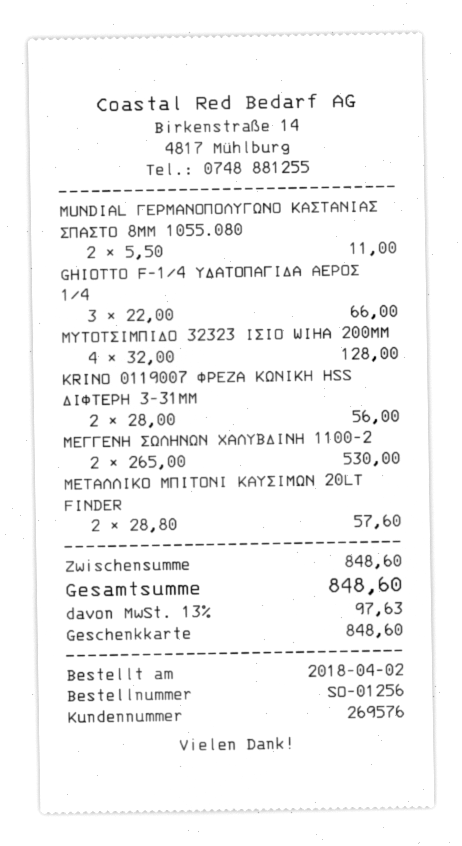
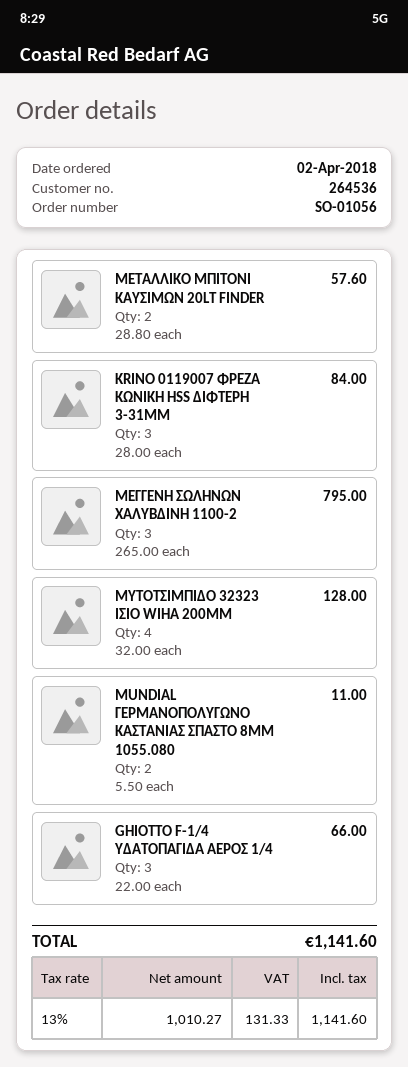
order number: SO-01256 -> SO-01056
customer number: 269576 -> 264536
KRINO 0119007 ΦΡΕΖΑ ΚΩΝΙΚΗ HSS ΔΙΦΤΕΡΗ 3-31ΜΜ: 2 x 28.00 = 56.00 -> 3 x 28.00 = 84.00
ΜΕΓΓΕΝΗ ΣΩΛΗΝΩΝ ΧΑΛΥΒΔΙΝΗ 1100-2: 2 x 265.00 = 530.00 -> 3 x 265.00 = 795.00
tax: 13% = 97.63 -> 13% = 131.33
total: 848.60 -> 1141.60

